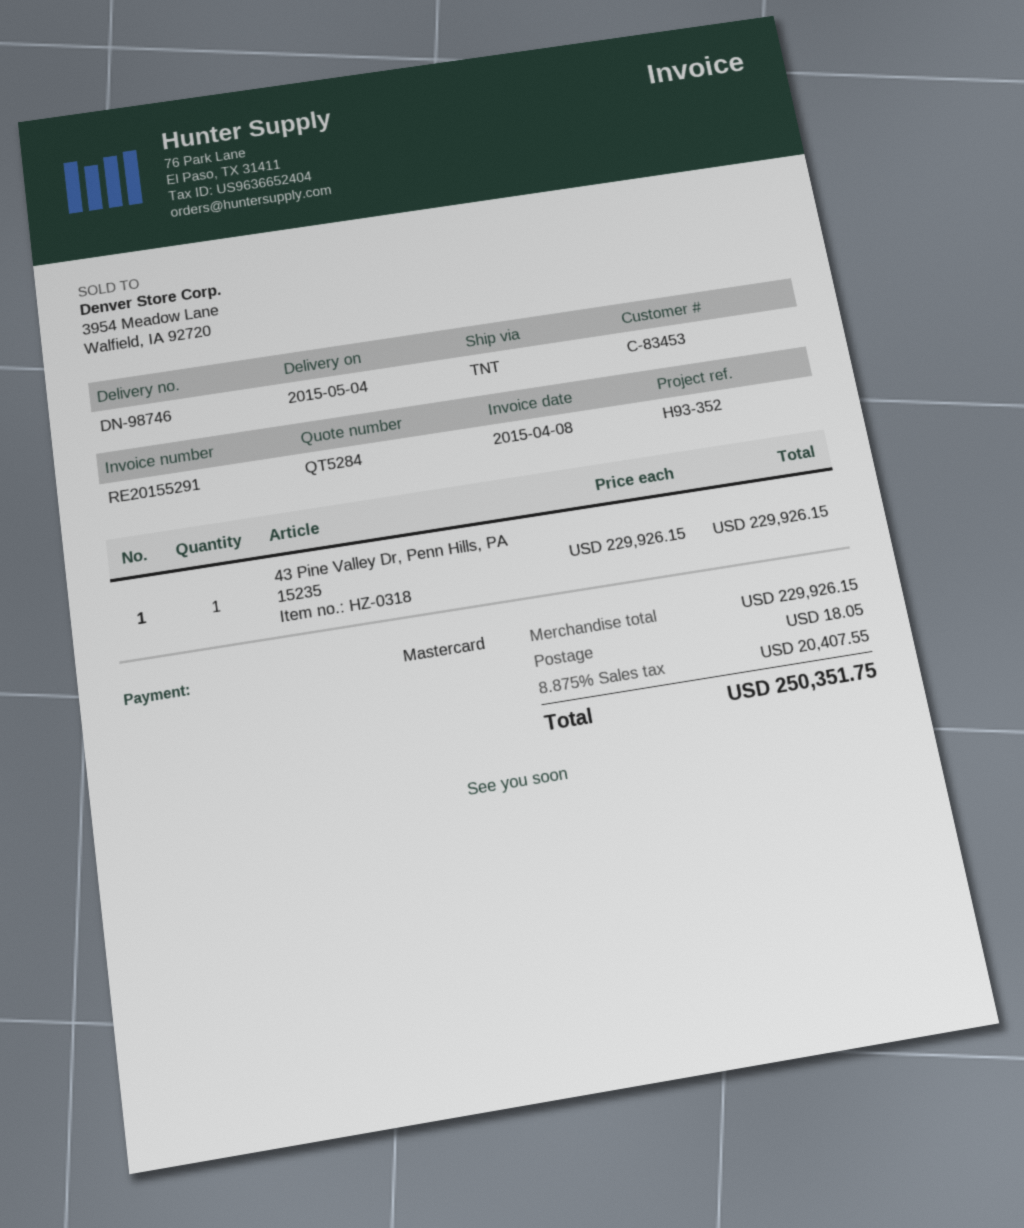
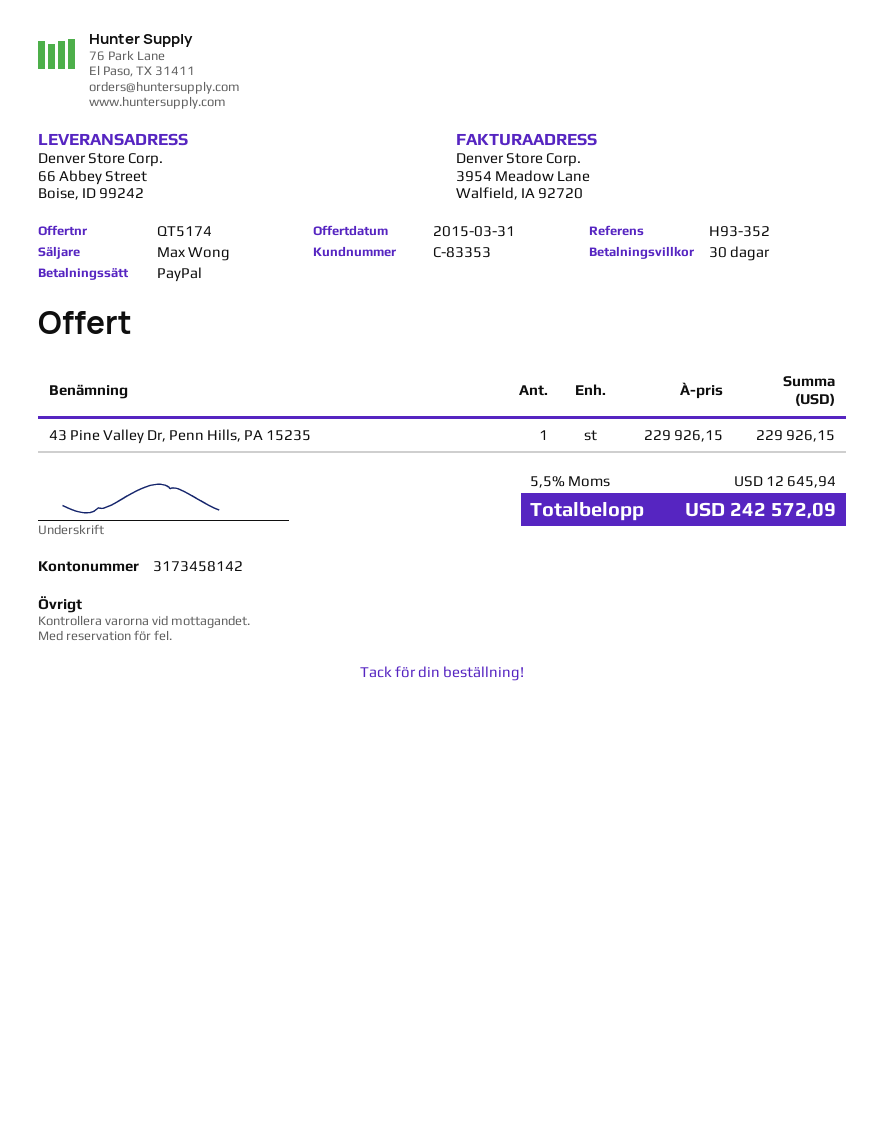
quote number: QT5284 -> QT5174
customer number: C-83453 -> C-83353
payment method: Mastercard -> PayPal
shipping: 18.05 -> none
tax: 8.875% = 20407.55 -> 5.5% = 12645.94
total: 250351.75 -> 242572.09

